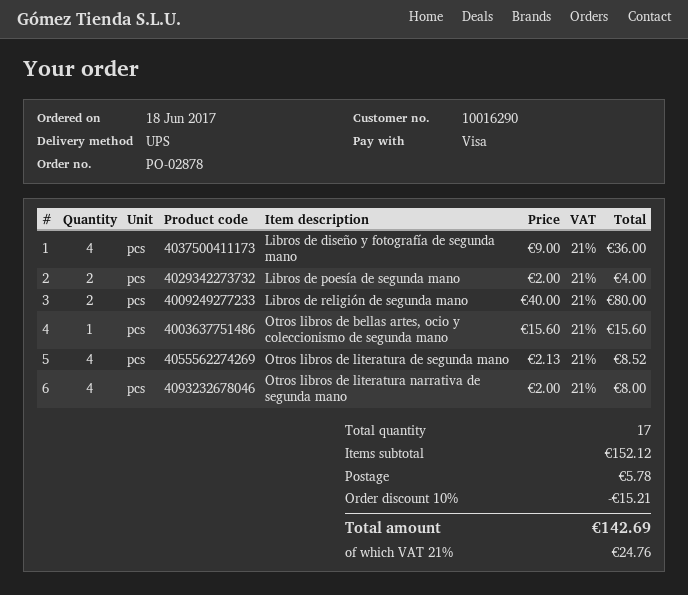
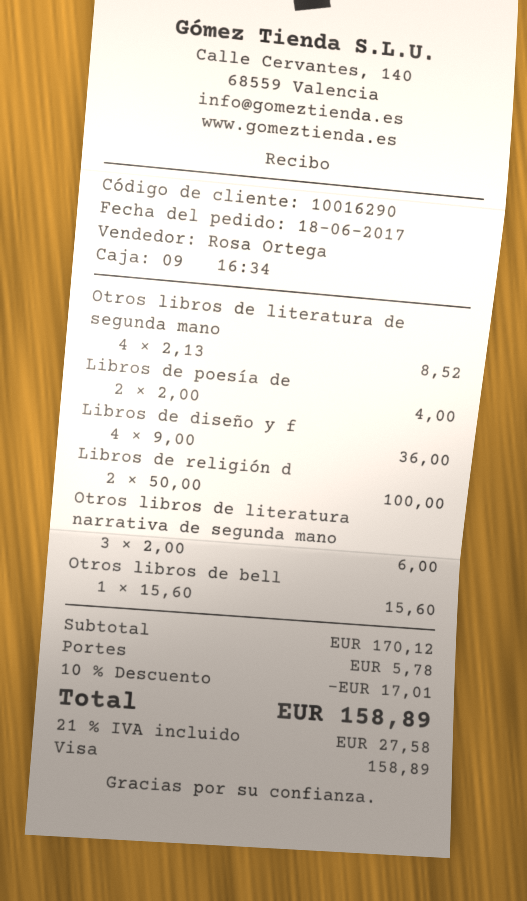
Libros de religión de segunda mano: 2 x 40.00 = 80.00 -> 2 x 50.00 = 100.00
Otros libros de literatura narrativa de segunda mano: 4 x 2.00 = 8.00 -> 3 x 2.00 = 6.00
subtotal: 152.12 -> 170.12
discount: 10% = 15.21 -> 10% = 17.01
tax: 21% = 24.76 -> 21% = 27.58
total: 142.69 -> 158.89

